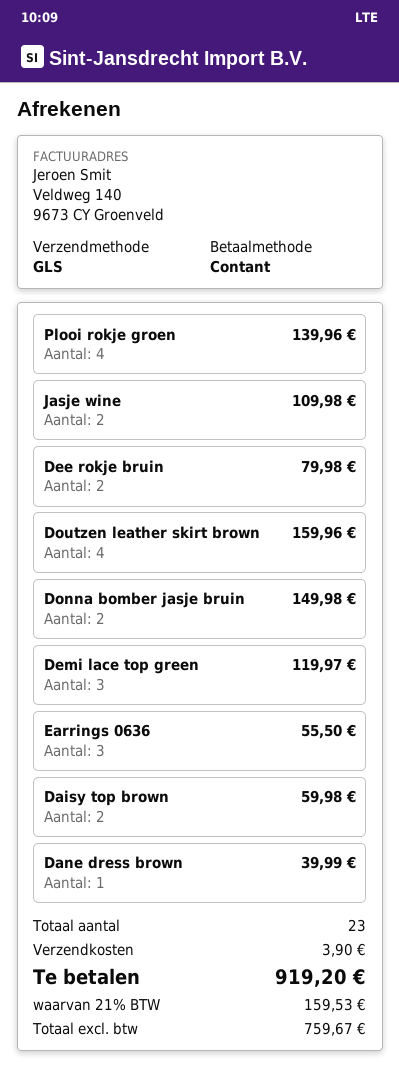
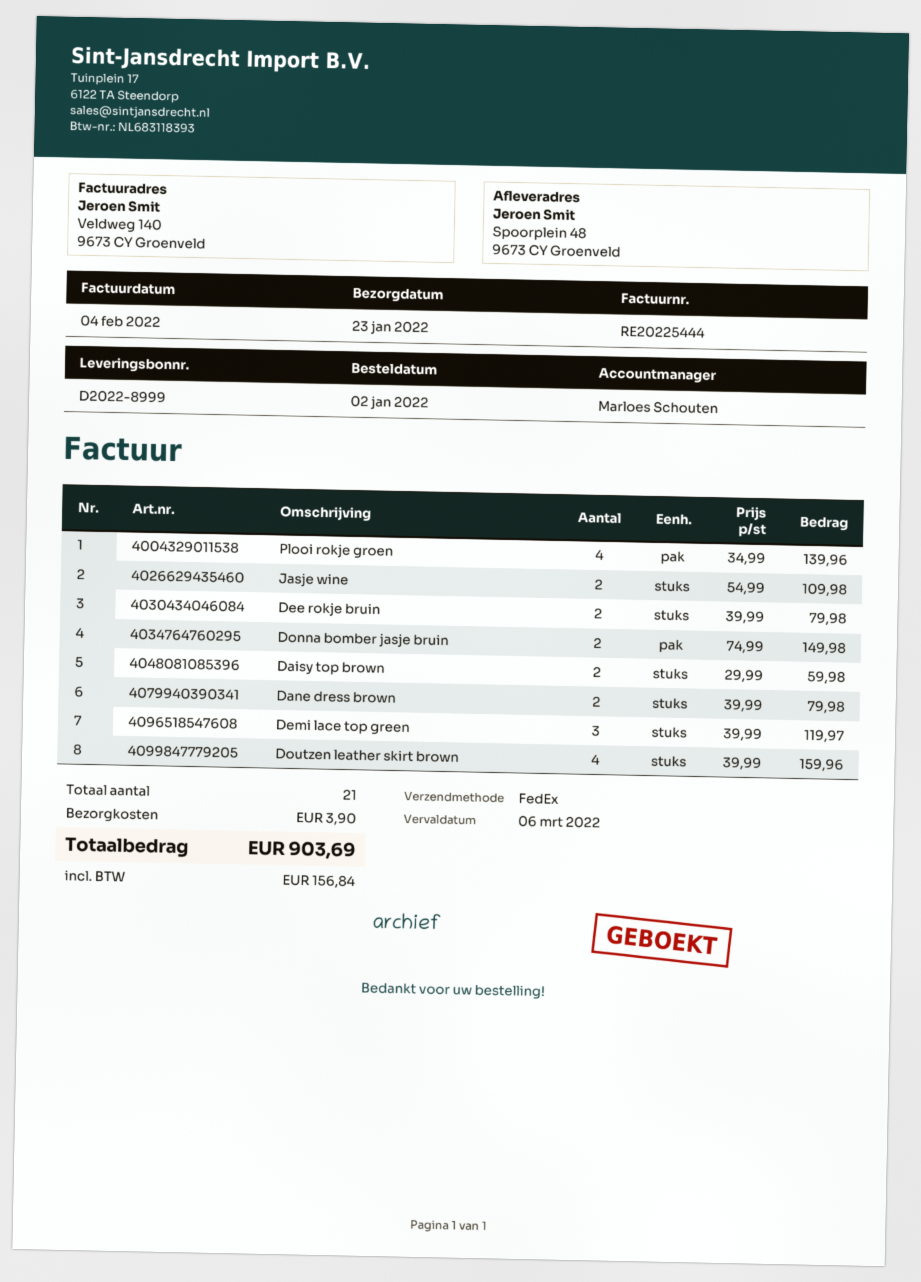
shipping method: GLS -> FedEx
Earrings 0636: 3 for 55.50 -> none
Dane dress brown: 1 for 39.99 -> 2 for 79.98
total quantity: 23 -> 21
tax: 159.53 -> 156.84
total: 919.20 -> 903.69

